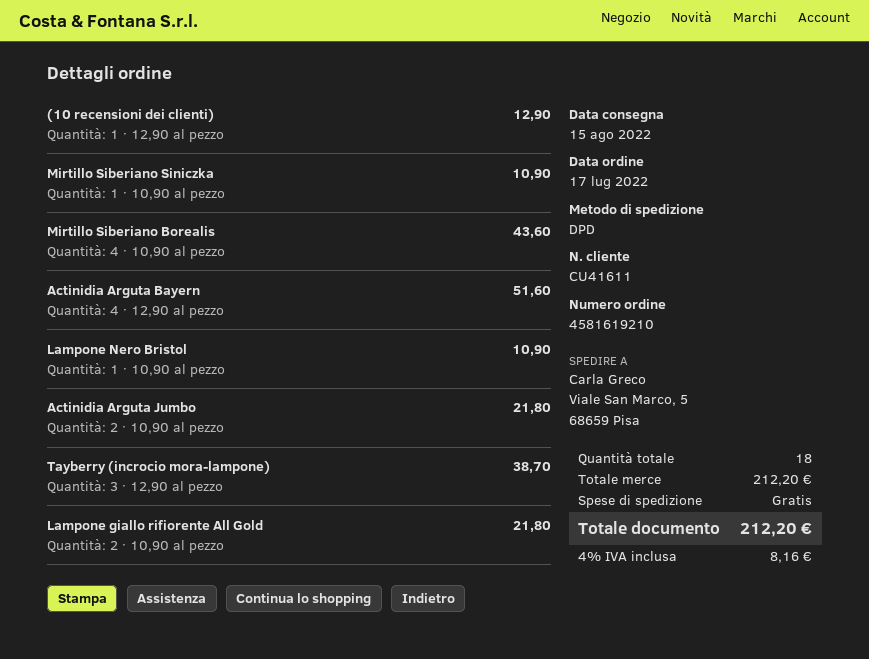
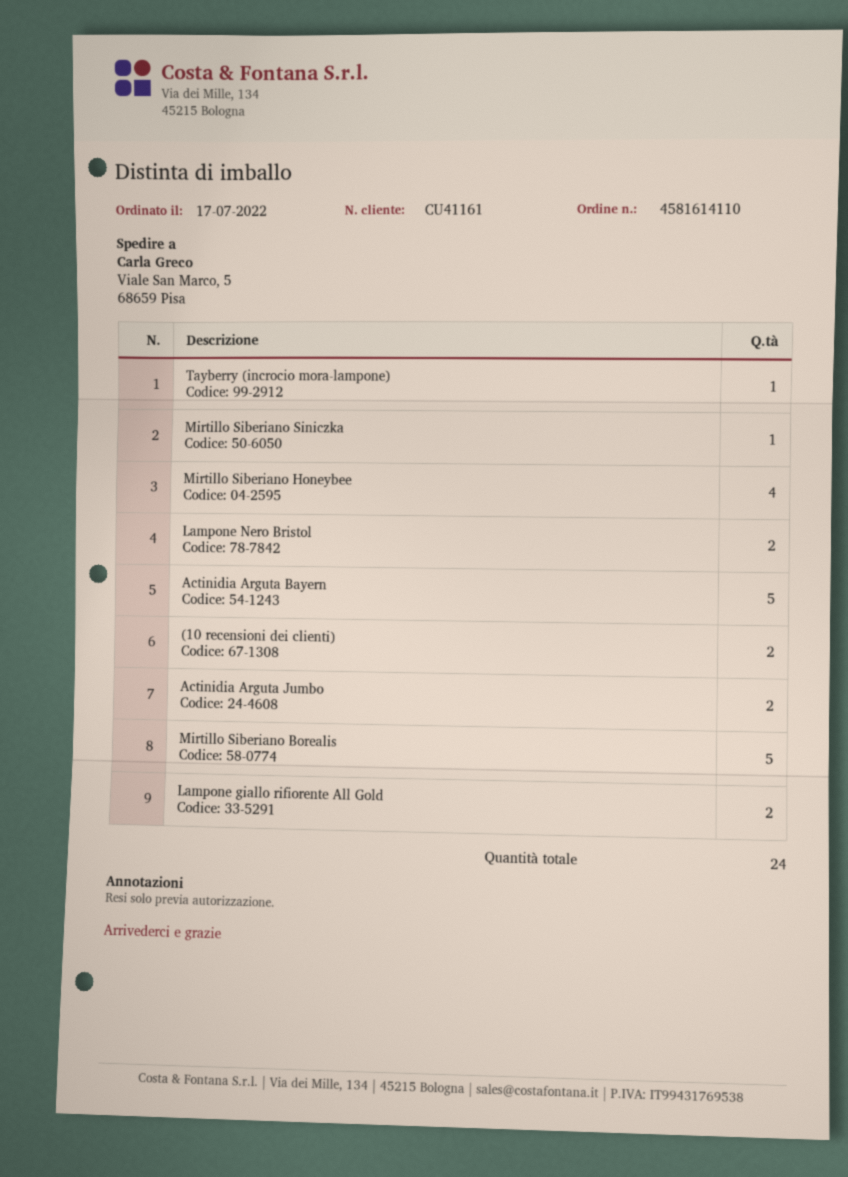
order number: 4581619210 -> 4581614110
customer number: CU41611 -> CU41161
(10 recensioni dei clienti): 1 -> 2
Mirtillo Siberiano Borealis: 4 -> 5
Actinidia Arguta Bayern: 4 -> 5
Lampone Nero Bristol: 1 -> 2
Tayberry (incrocio mora-lampone): 3 -> 1
Mirtillo Siberiano Honeybee: none -> 4
total quantity: 18 -> 24

